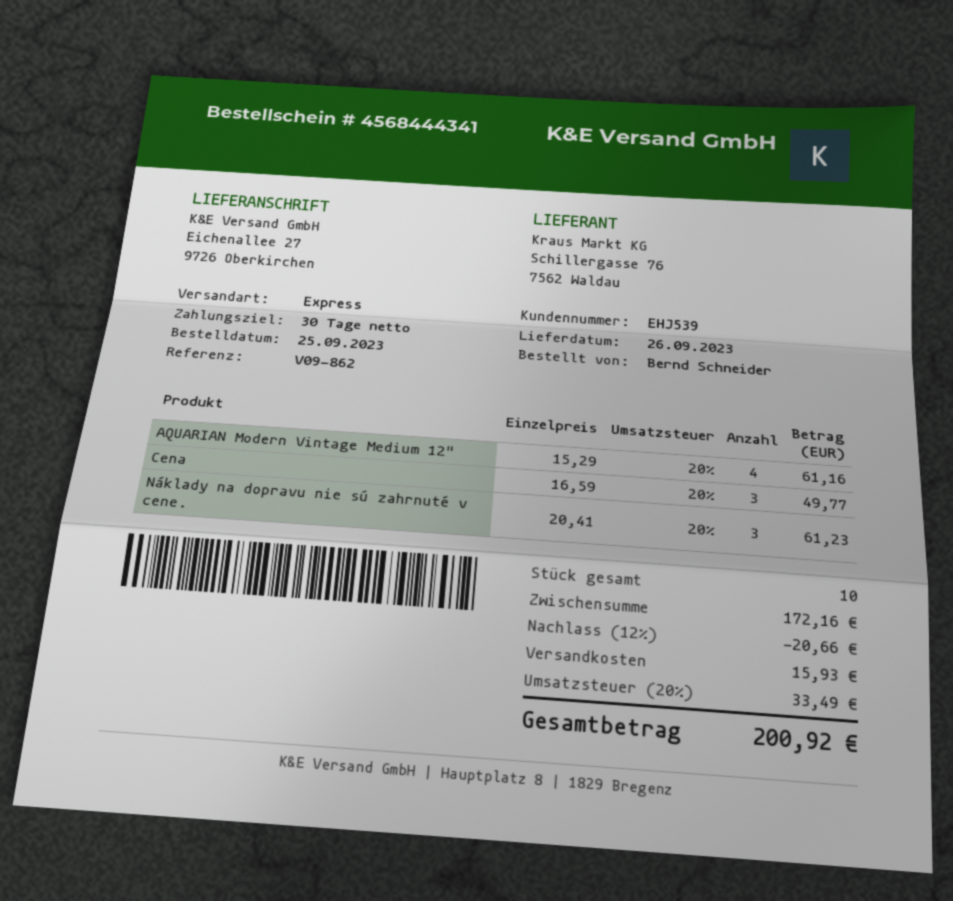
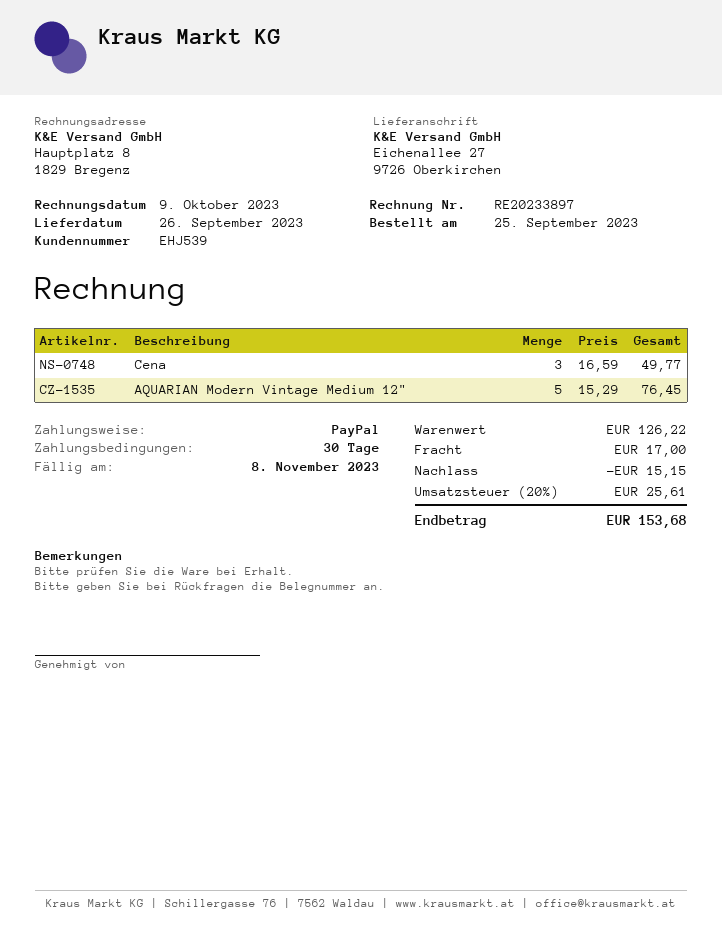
AQUARIAN Modern Vintage Medium 12": 4 x 15.29 = 61.16 -> 5 x 15.29 = 76.45
Náklady na dopravu nie sú zahrnuté v cene.: 3 x 20.41 = 61.23 -> none
subtotal: 172.16 -> 126.22
discount: 20.66 -> 15.15
shipping: 15.93 -> 17.00
tax: 20% = 33.49 -> 20% = 25.61
total: 200.92 -> 153.68

